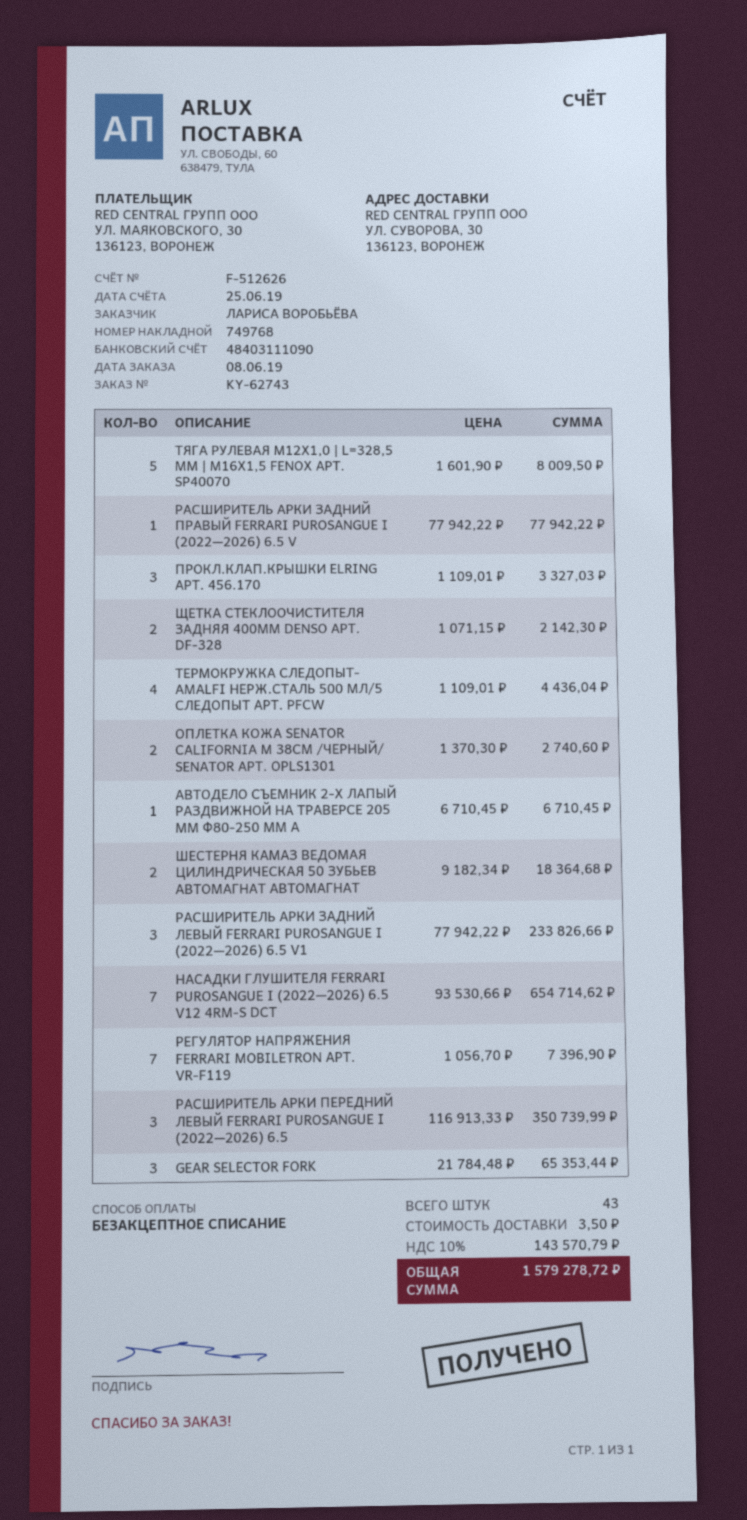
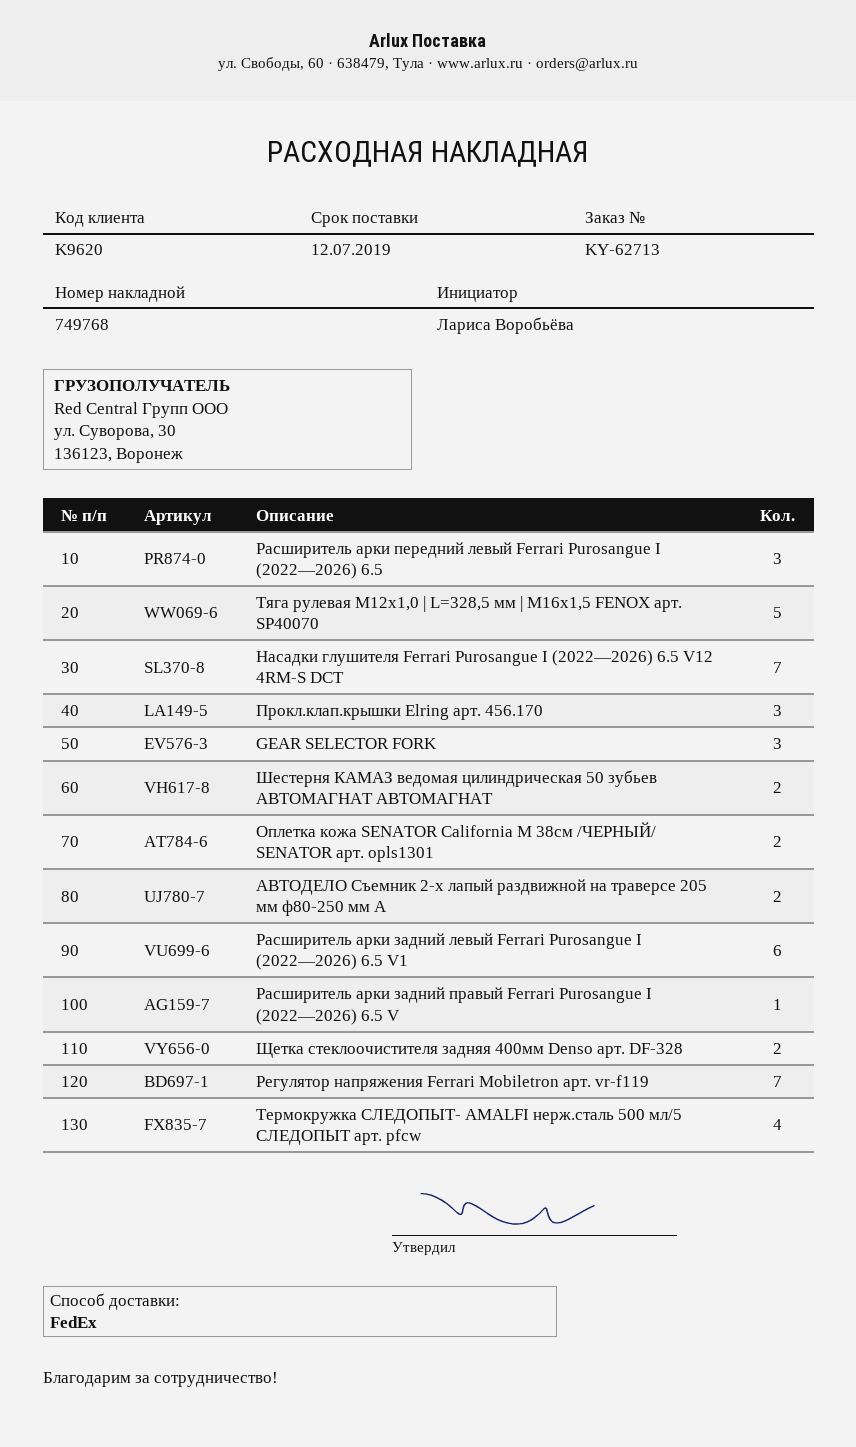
order number: KY-62743 -> KY-62713
АВТОДЕЛО СЪЕМНИК 2-Х ЛАПЫЙ РАЗДВИЖНОЙ НА ТРАВЕРСЕ 205 ММ Ф80-250 ММ А: 1 -> 2
РАСШИРИТЕЛЬ АРКИ ЗАДНИЙ ЛЕВЫЙ FERRARI PUROSANGUE I (2022—2026) 6.5 V1: 3 -> 6

